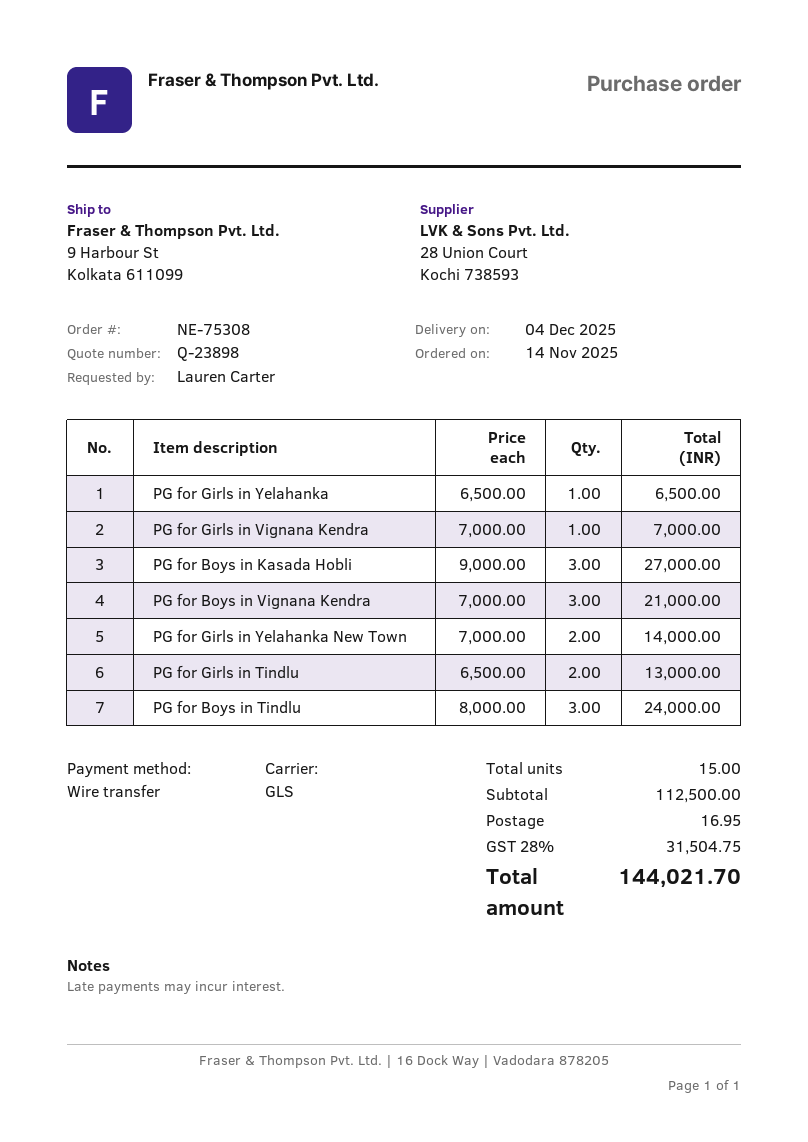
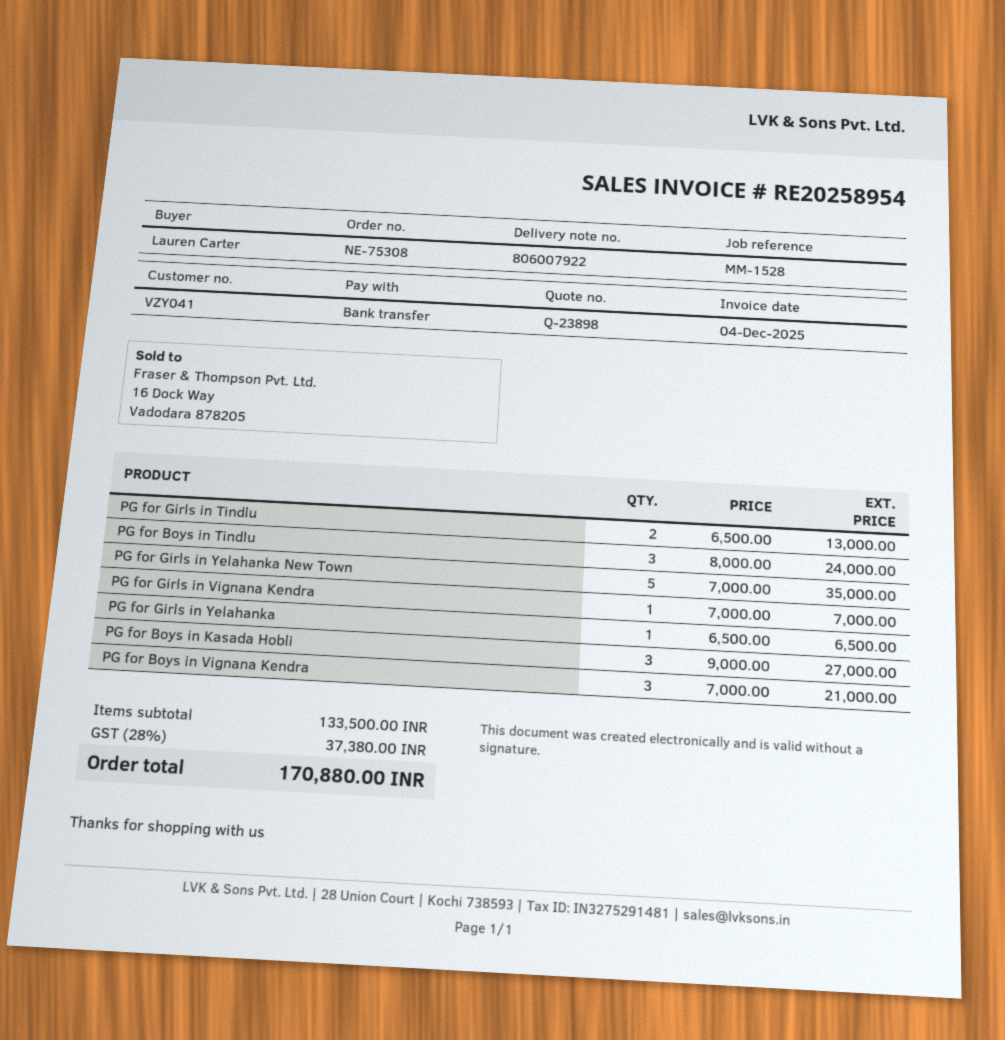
PG for Girls in Yelahanka New Town: 2 x 7000.00 = 14000.00 -> 5 x 7000.00 = 35000.00
subtotal: 112500.00 -> 133500.00
shipping: 16.95 -> none
tax: 28% = 31504.75 -> 28% = 37380.00
total: 144021.70 -> 170880.00

